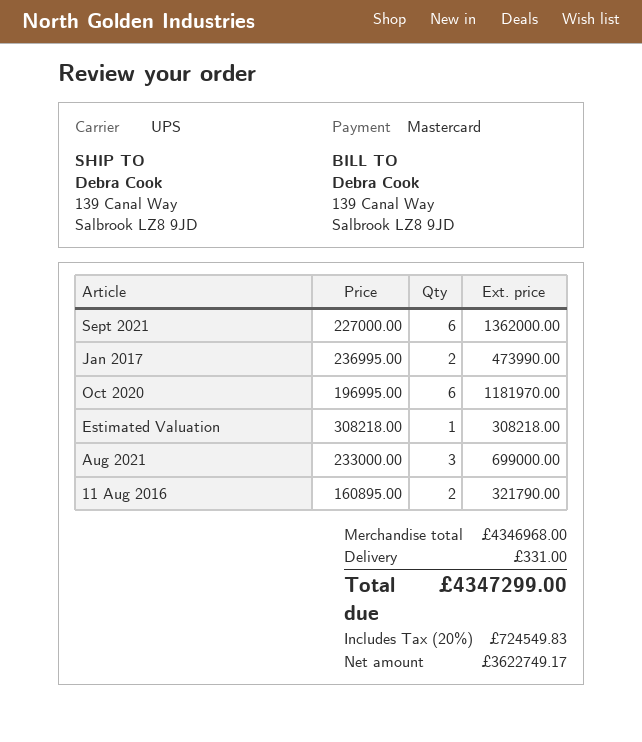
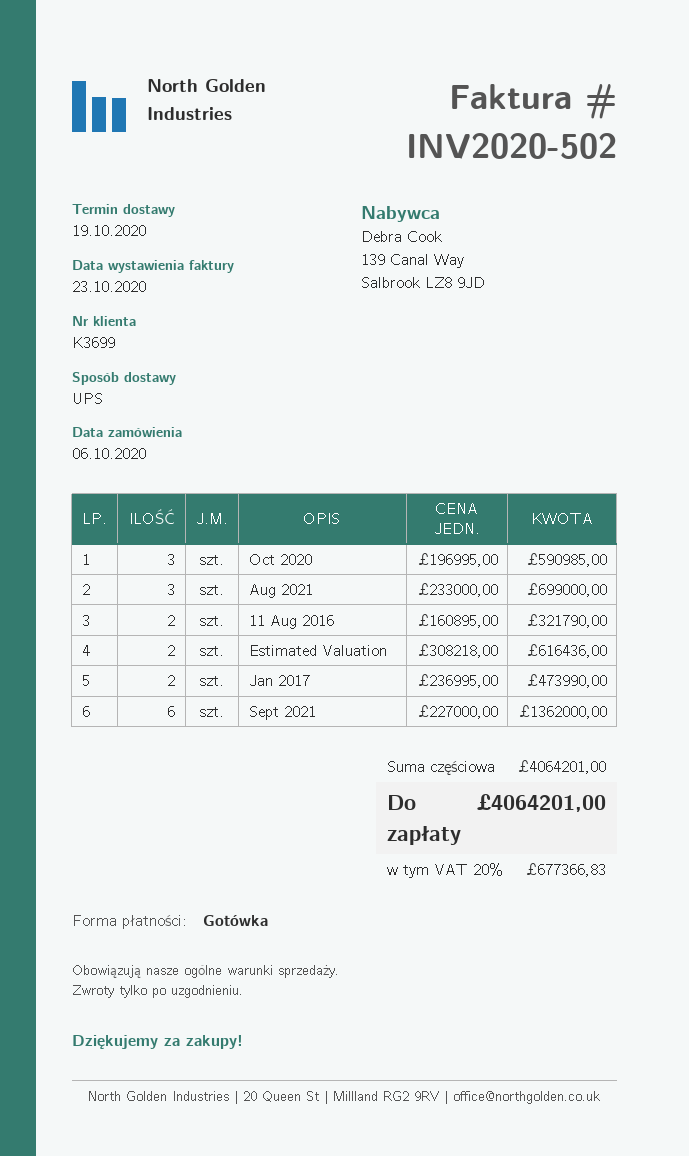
payment method: Mastercard -> cash
Oct 2020: 6 x 196995.00 = 1181970.00 -> 3 x 196995.00 = 590985.00
Estimated Valuation: 1 x 308218.00 = 308218.00 -> 2 x 308218.00 = 616436.00
subtotal: 4346968.00 -> 4064201.00
shipping: 331.00 -> none
tax: 20% = 724549.83 -> 20% = 677366.83
total: 4347299.00 -> 4064201.00

